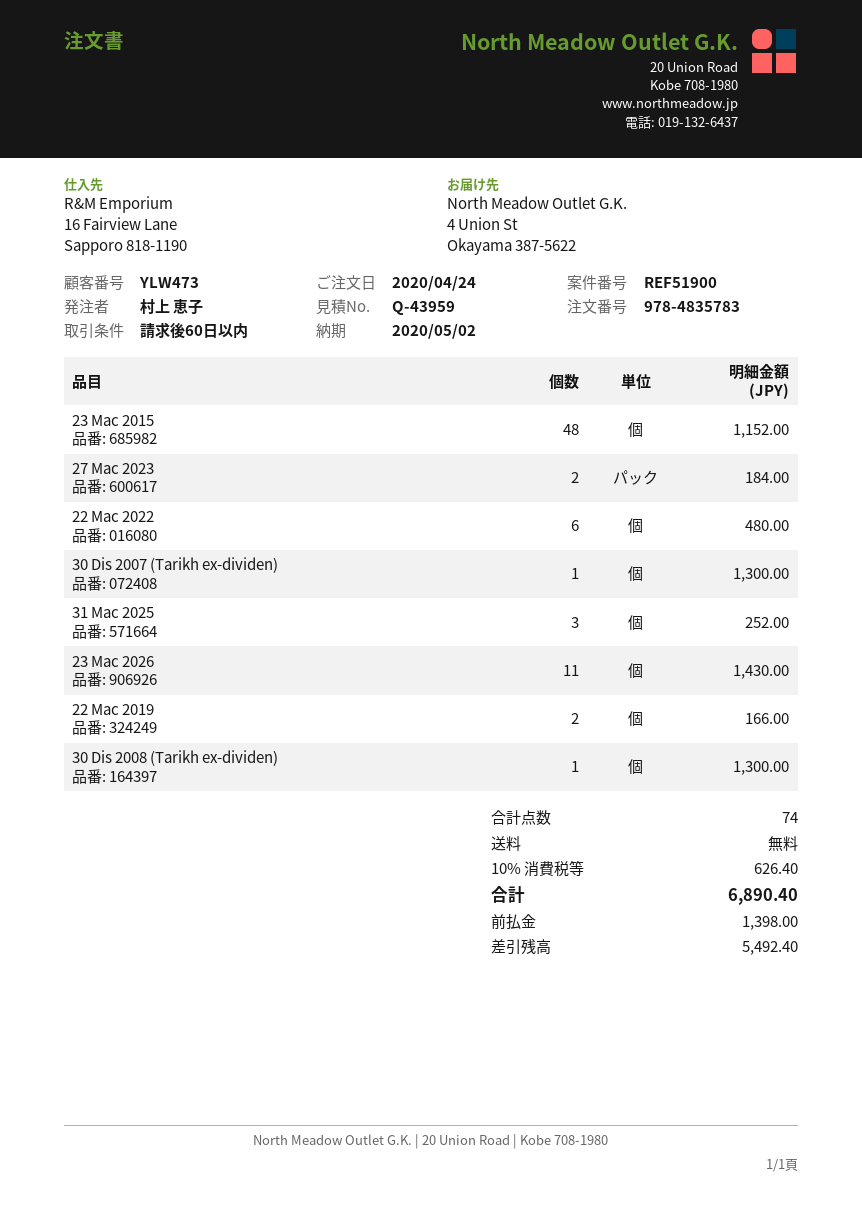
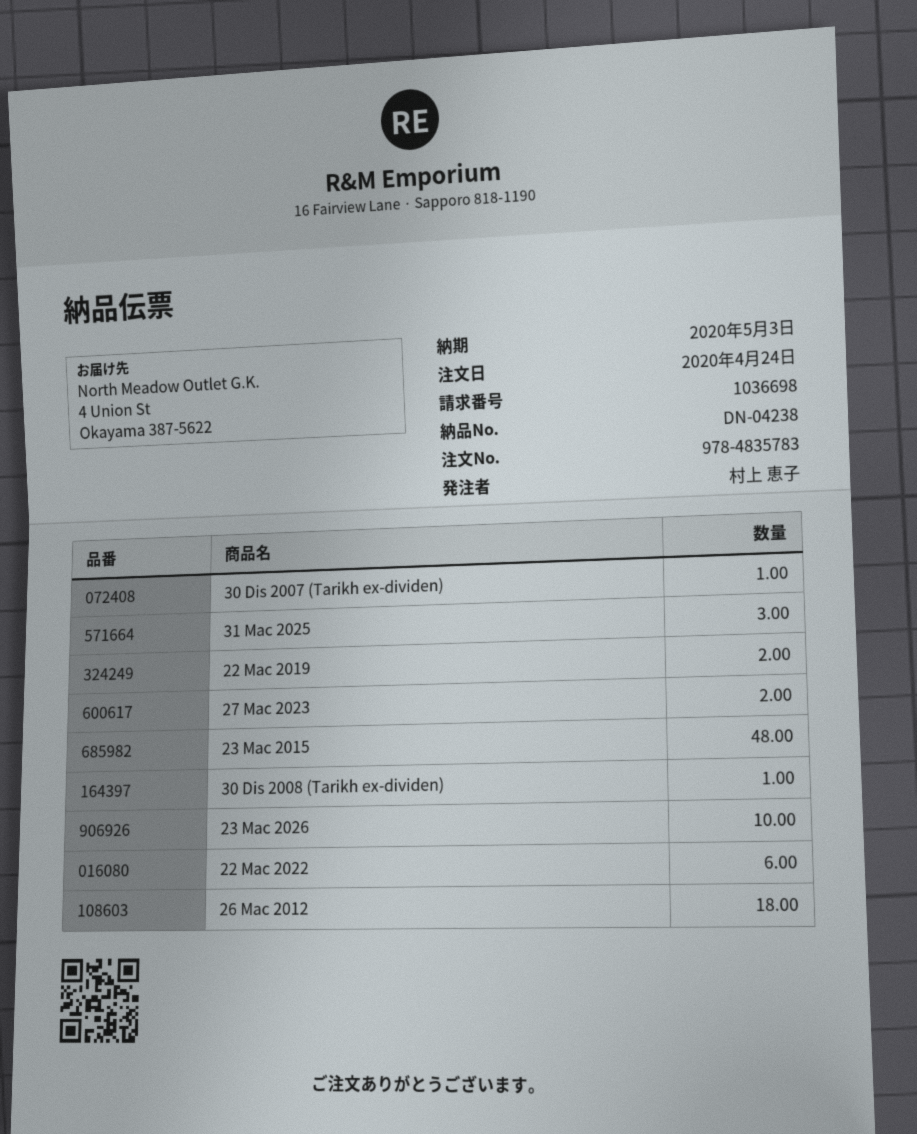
delivery date: 2020-05-02 -> 2020-05-03
23 Mac 2026: 11 -> 10
26 Mac 2012: none -> 18

